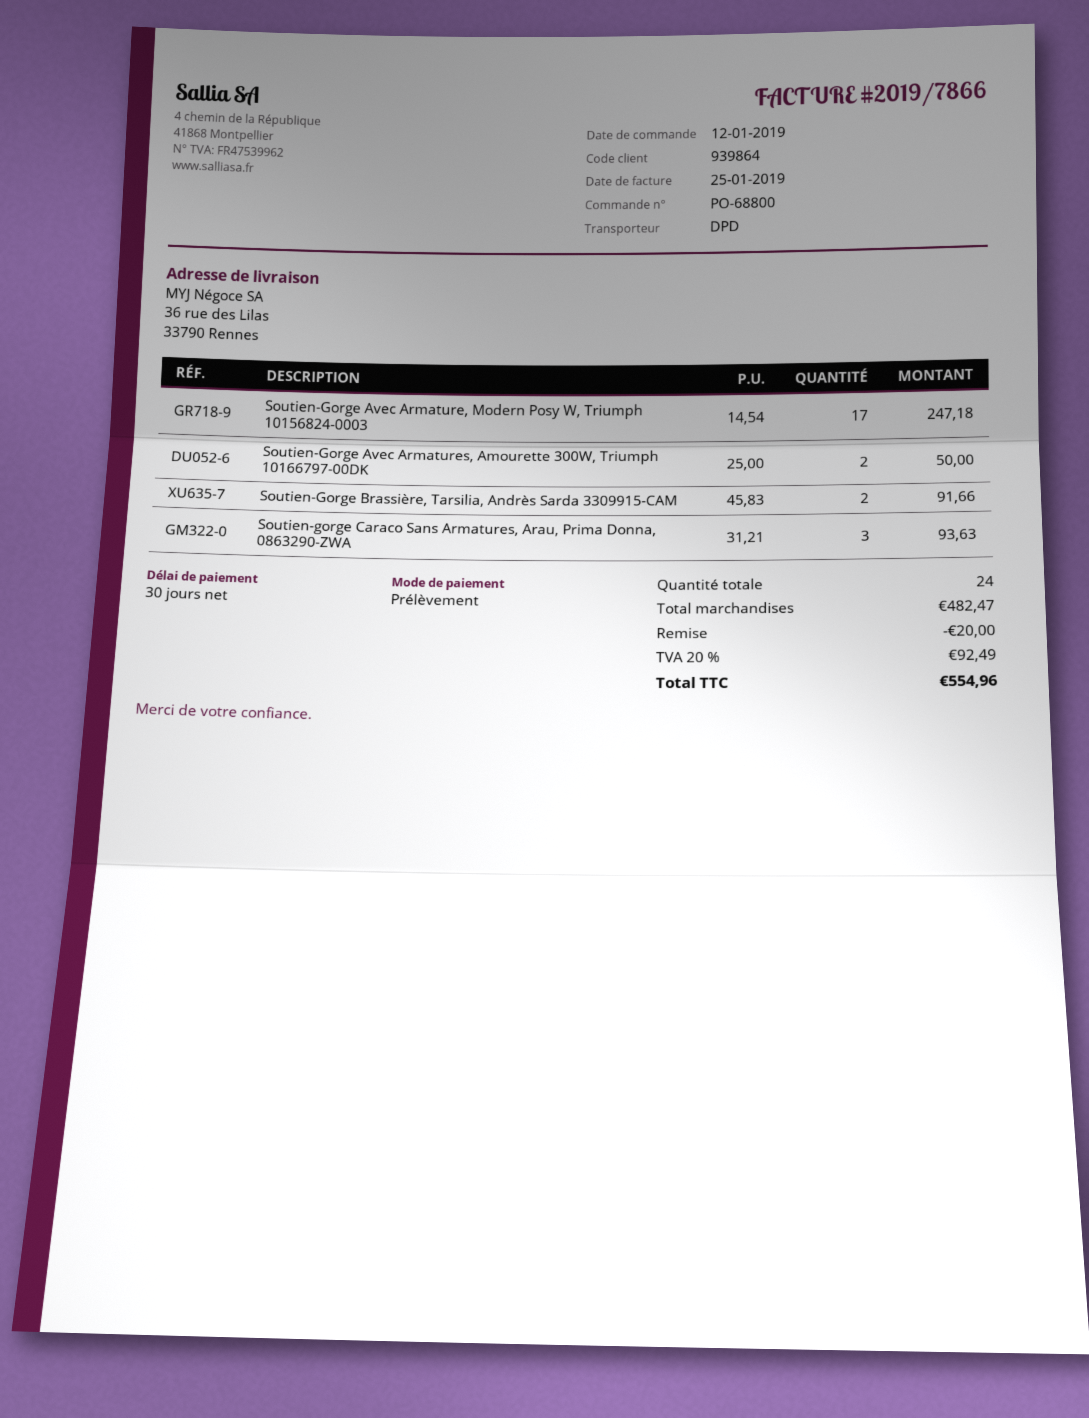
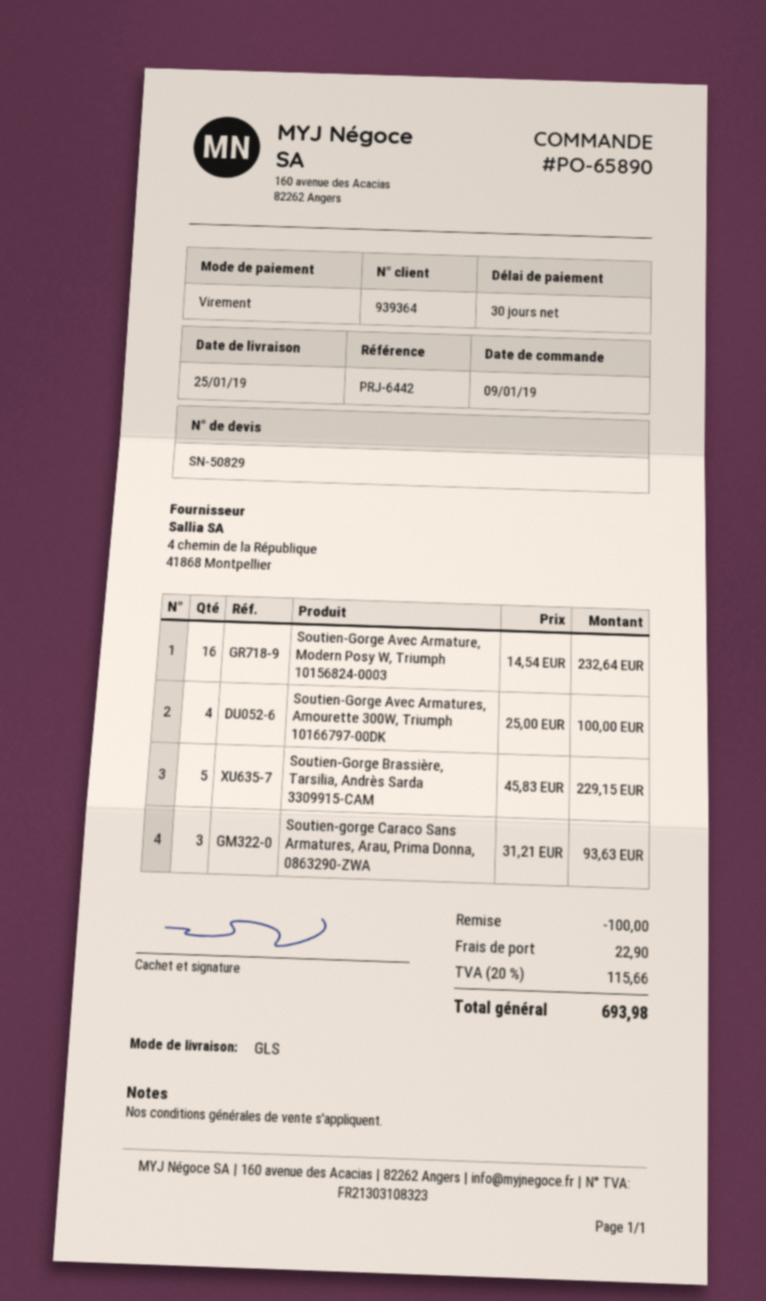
order number: PO-68800 -> PO-65890
order date: 2019-01-12 -> 2019-01-09
customer number: 939864 -> 939364
payment method: direct debit -> bank transfer
shipping method: DPD -> GLS
Soutien-Gorge Avec Armature, Modern Posy W, Triumph 10156824-0003: 17 x 14.54 = 247.18 -> 16 x 14.54 = 232.64
Soutien-Gorge Avec Armatures, Amourette 300W, Triumph 10166797-00DK: 2 x 25.00 = 50.00 -> 4 x 25.00 = 100.00
Soutien-Gorge Brassière, Tarsilia, Andrès Sarda 3309915-CAM: 2 x 45.83 = 91.66 -> 5 x 45.83 = 229.15
discount: 20.00 -> 100.00
shipping: none -> 22.90
tax: 20% = 92.49 -> 20% = 115.66
total: 554.96 -> 693.98

